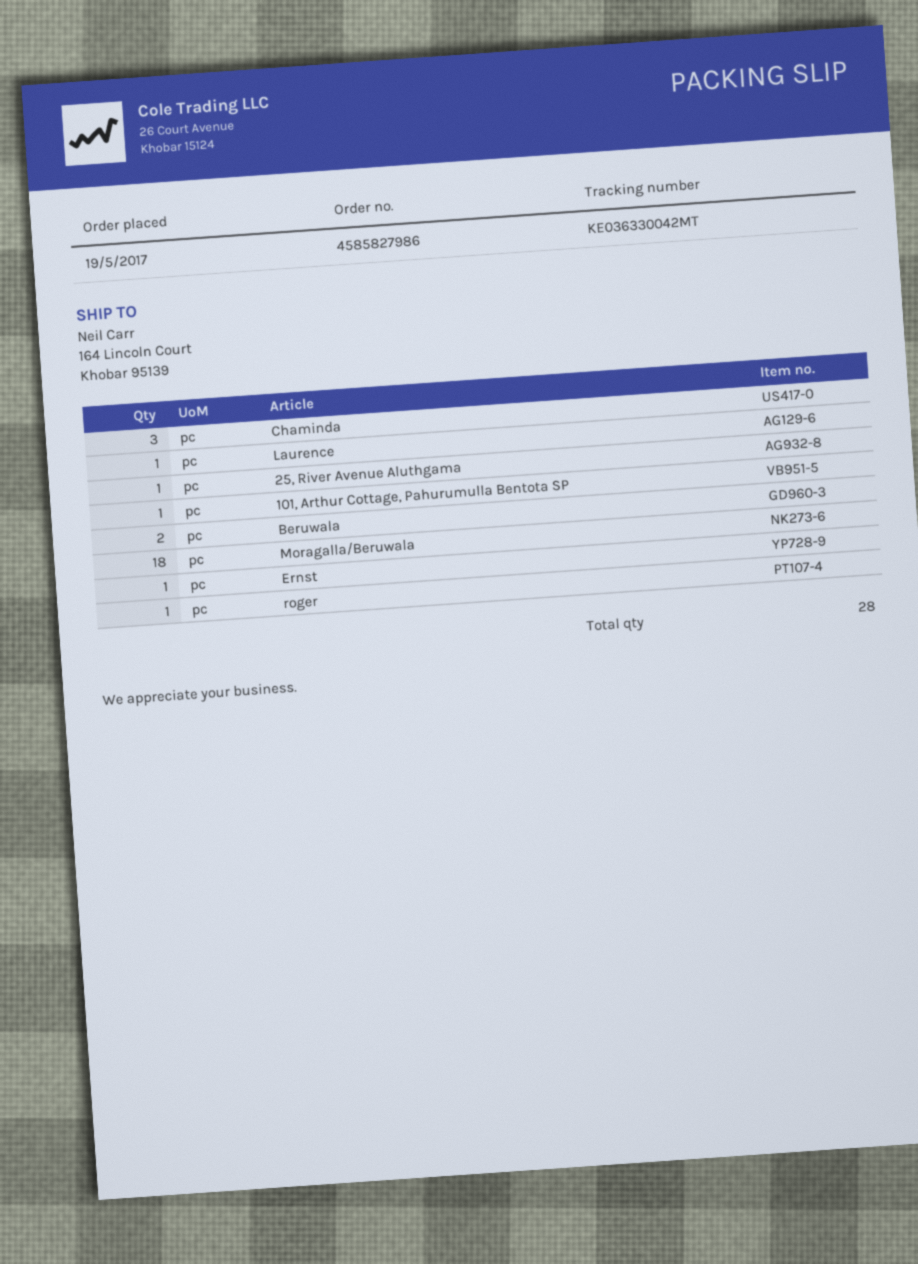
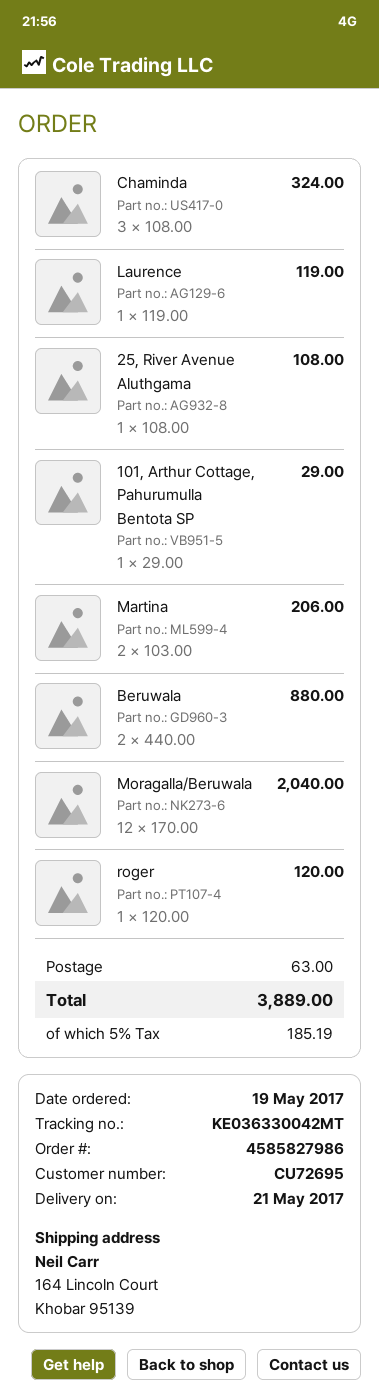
Moragalla/Beruwala: 18 -> 12
Ernst: 1 -> none
Martina: none -> 2

